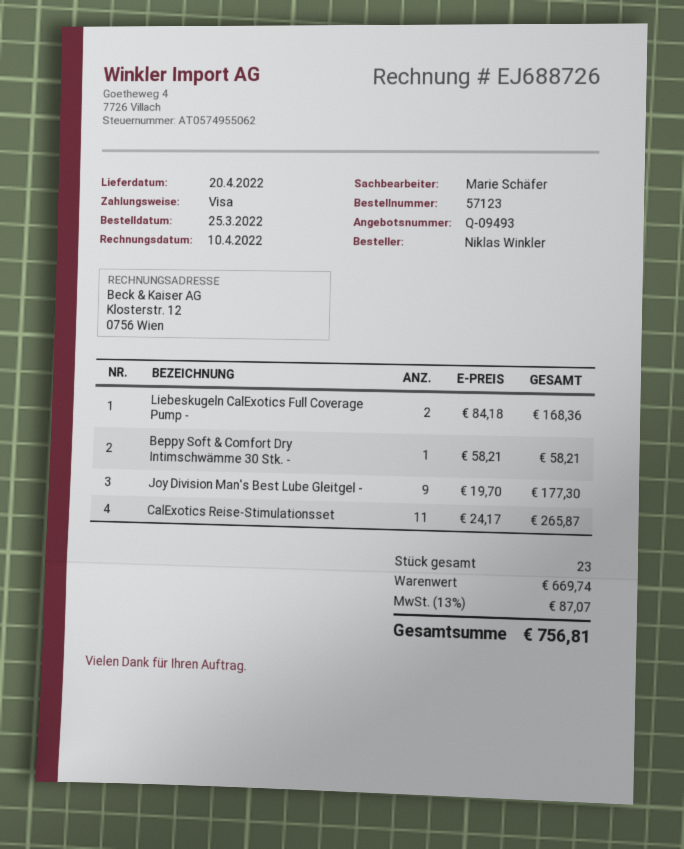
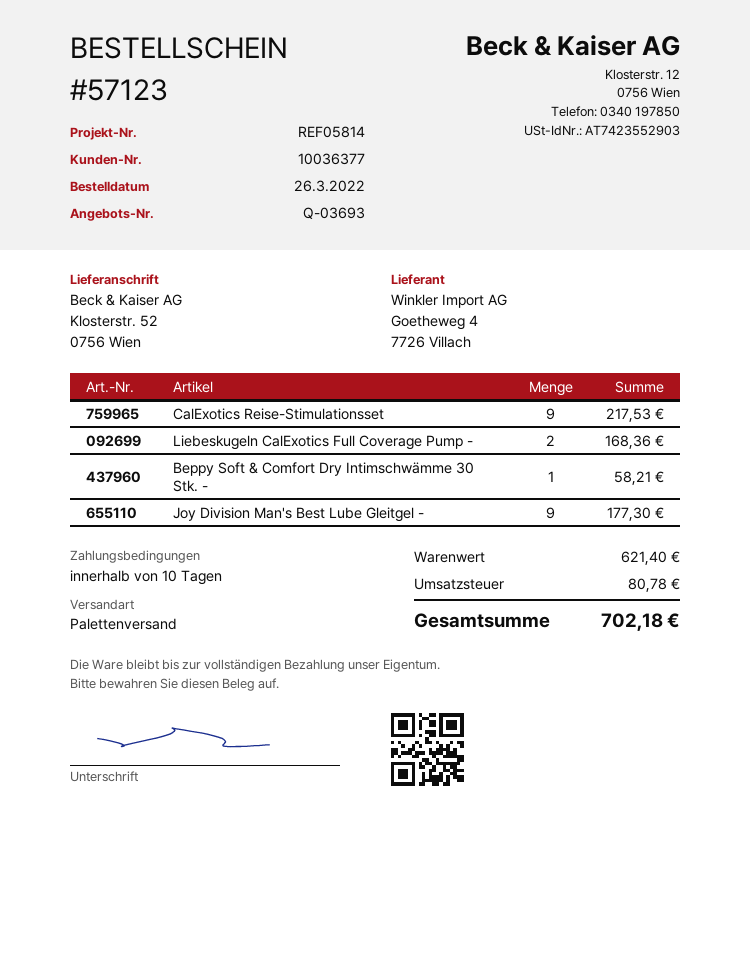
quote number: Q-09493 -> Q-03693
order date: 2022-03-25 -> 2022-03-26
CalExotics Reise-Stimulationsset: 11 for 265.87 -> 9 for 217.53
subtotal: 669.74 -> 621.40
tax: 87.07 -> 80.78
total: 756.81 -> 702.18

